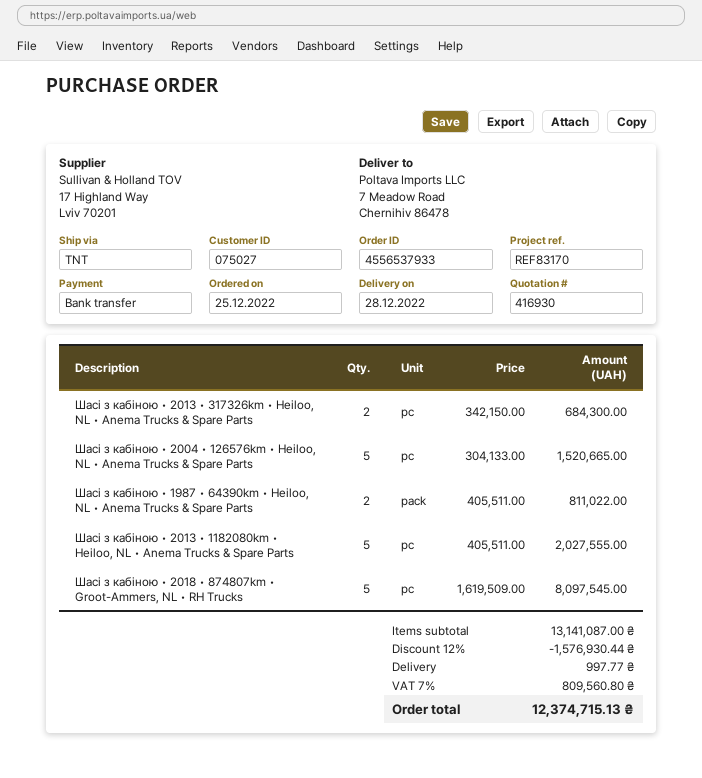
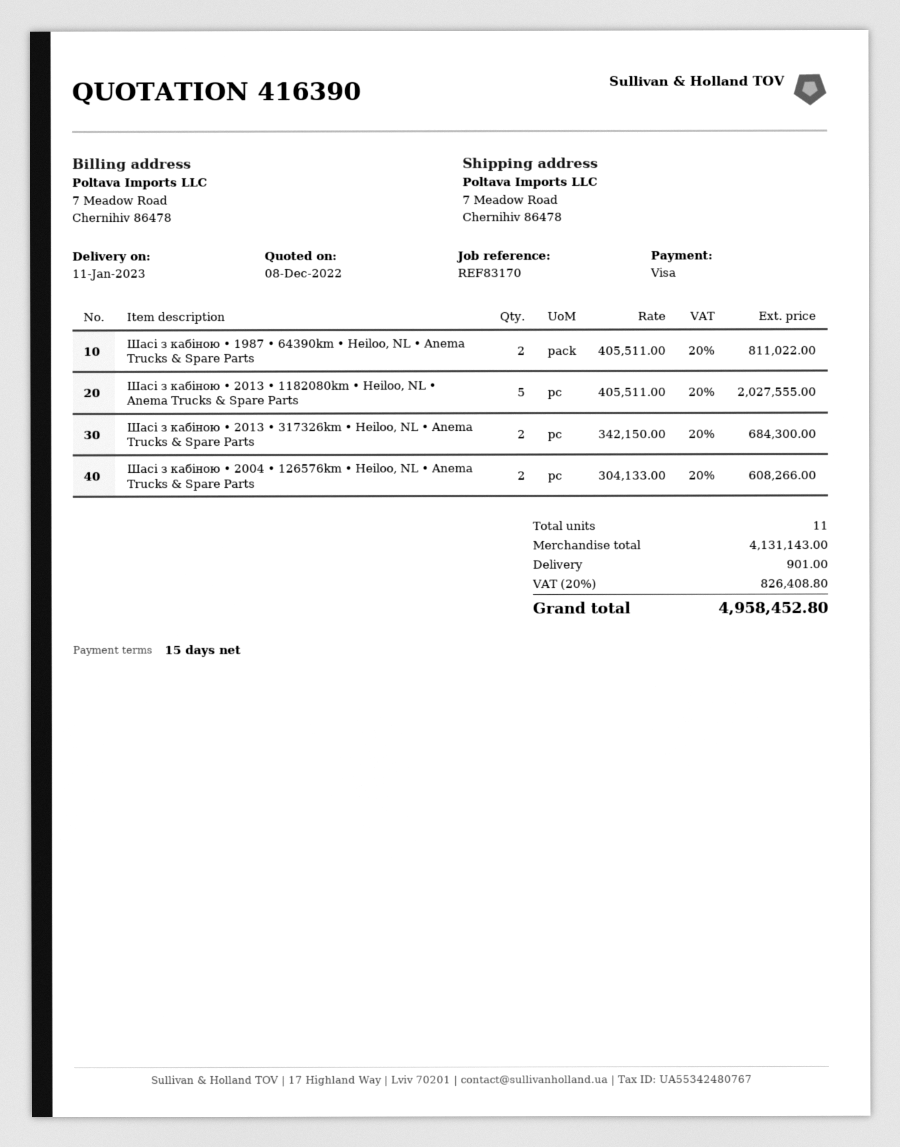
quote number: 416930 -> 416390
delivery date: 2022-12-28 -> 2023-01-11
payment method: bank transfer -> Visa
Шасі з кабіною • 2004 • 126576km • Heiloo, NL • Anema Trucks & Spare Parts: 5 x 304133.00 = 1520665.00 -> 2 x 304133.00 = 608266.00
Шасі з кабіною • 2018 • 874807km • Groot-Ammers, NL • RH Trucks: 5 x 1619509.00 = 8097545.00 -> none
subtotal: 13141087.00 -> 4131143.00
discount: 12% = 1576930.44 -> none
shipping: 997.77 -> 901.00
tax: 7% = 809560.80 -> 20% = 826408.80
total: 12374715.13 -> 4958452.80

